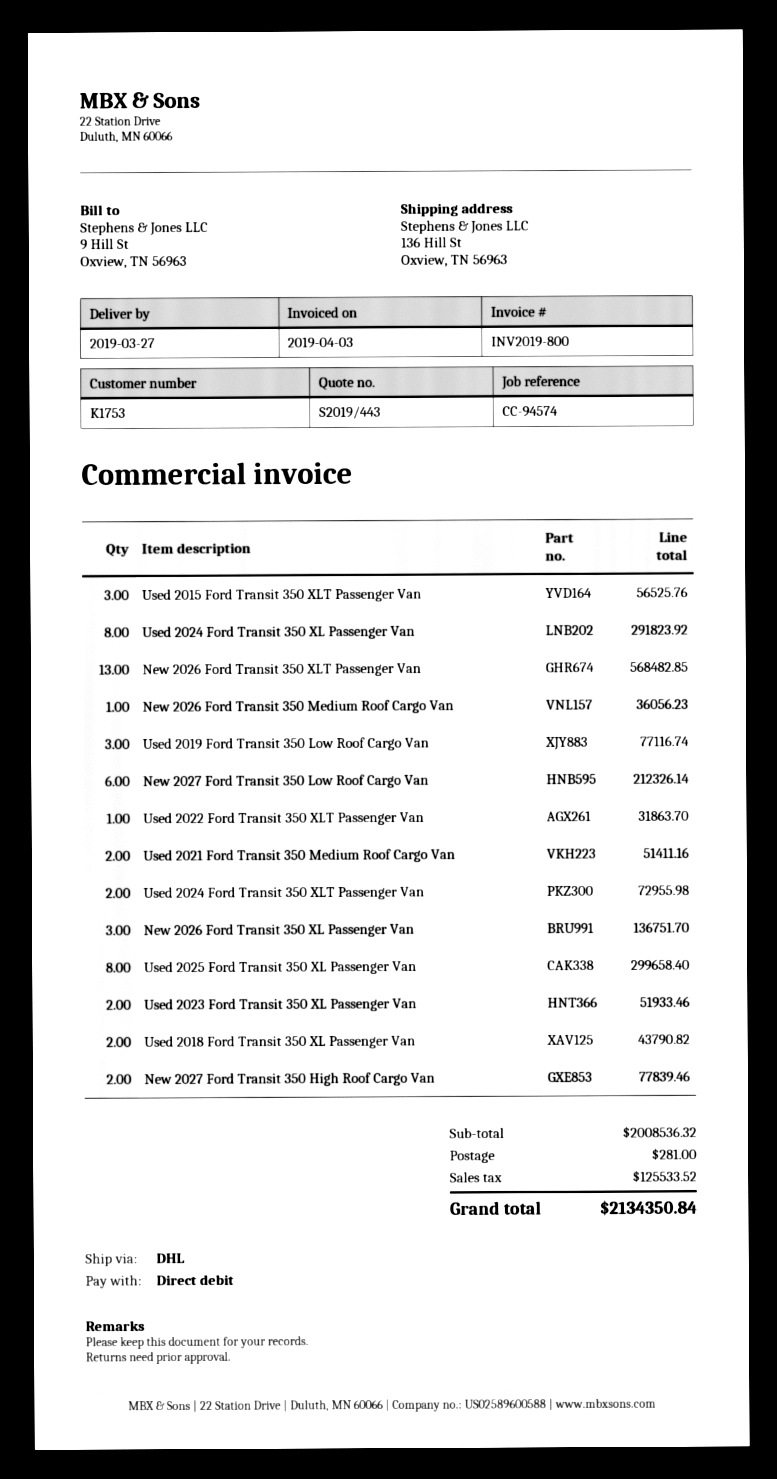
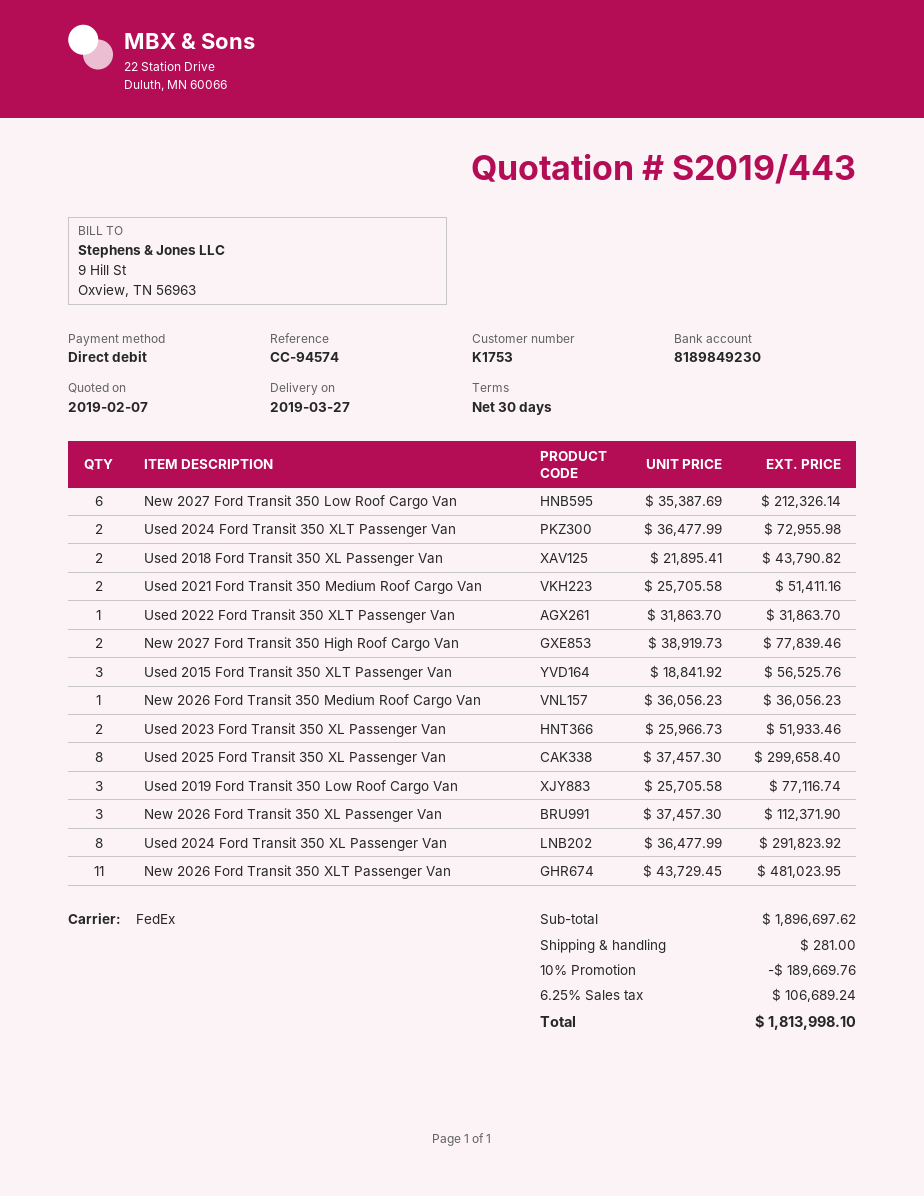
shipping method: DHL -> FedEx
New 2026 Ford Transit 350 XLT Passenger Van: 13 for 568482.85 -> 11 for 481023.95
New 2026 Ford Transit 350 XL Passenger Van: 3 for 136751.70 -> 3 for 112371.90
subtotal: 2008536.32 -> 1896697.62
discount: none -> 10% = 189669.76
tax: 125533.52 -> 106689.24
total: 2134350.84 -> 1813998.10

